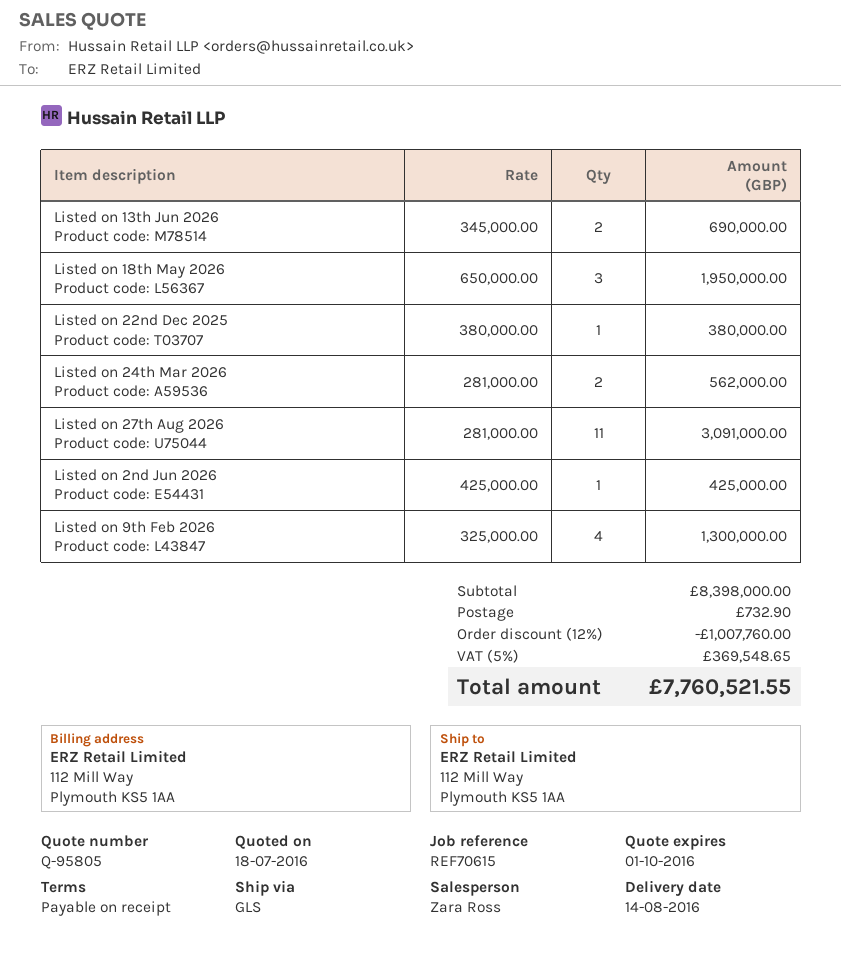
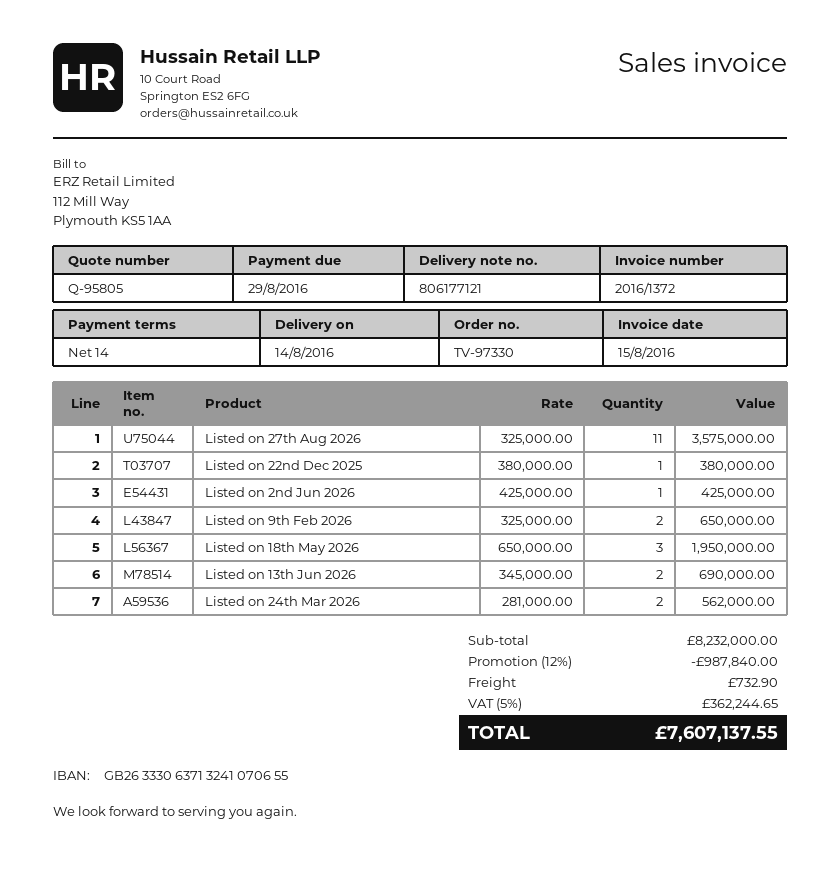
payment terms: on receipt -> 14 days
Listed on 27th Aug 2026: 11 x 281000.00 = 3091000.00 -> 11 x 325000.00 = 3575000.00
Listed on 9th Feb 2026: 4 x 325000.00 = 1300000.00 -> 2 x 325000.00 = 650000.00
subtotal: 8398000.00 -> 8232000.00
discount: 12% = 1007760.00 -> 12% = 987840.00
tax: 5% = 369548.65 -> 5% = 362244.65
total: 7760521.55 -> 7607137.55

